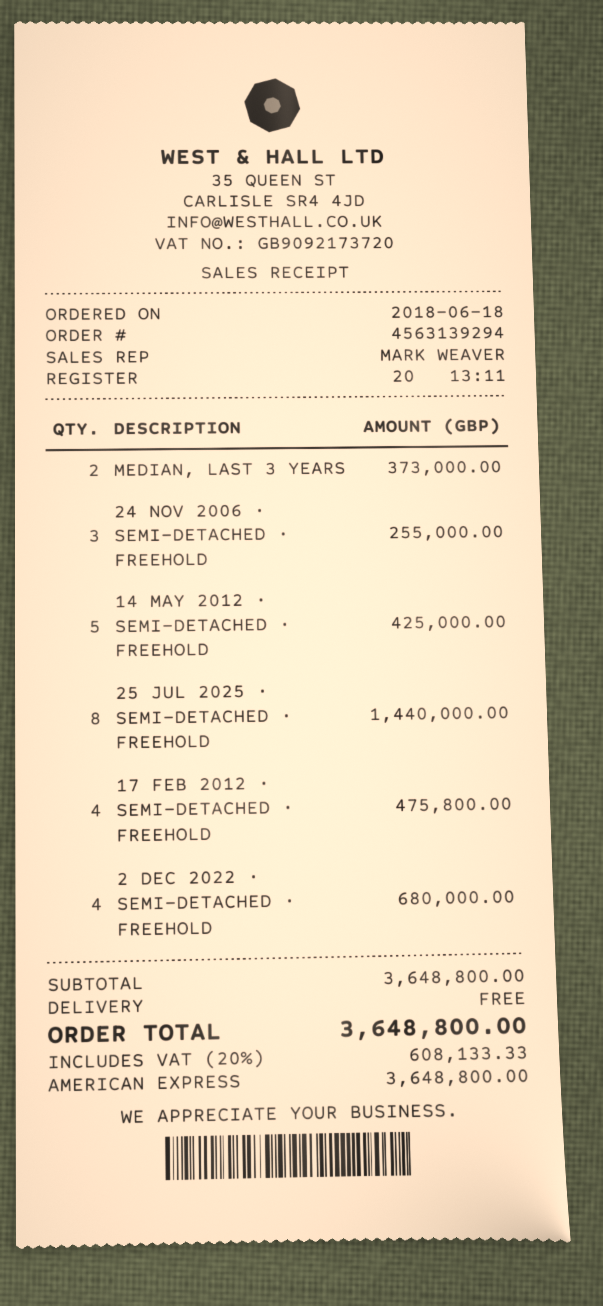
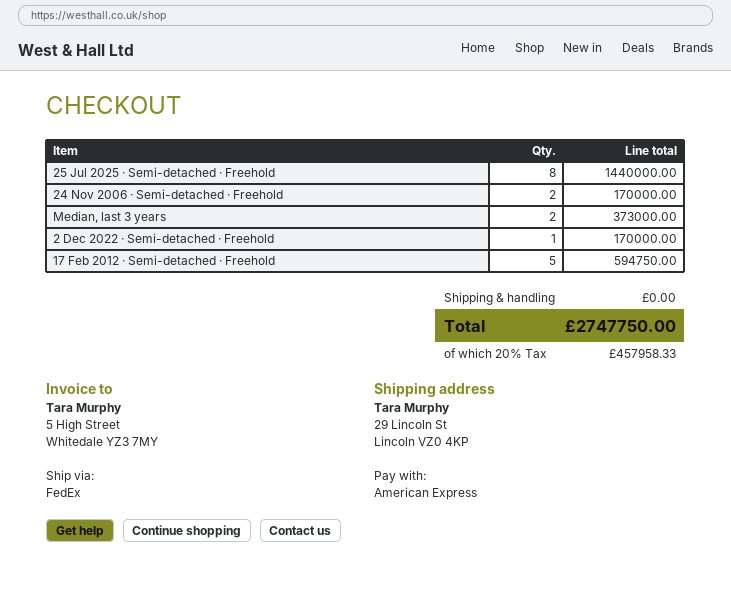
24 NOV 2006 · SEMI-DETACHED · FREEHOLD: 3 for 255000.00 -> 2 for 170000.00
14 MAY 2012 · SEMI-DETACHED · FREEHOLD: 5 for 425000.00 -> none
17 FEB 2012 · SEMI-DETACHED · FREEHOLD: 4 for 475800.00 -> 5 for 594750.00
2 DEC 2022 · SEMI-DETACHED · FREEHOLD: 4 for 680000.00 -> 1 for 170000.00
tax: 20% = 608133.33 -> 20% = 457958.33
total: 3648800.00 -> 2747750.00

